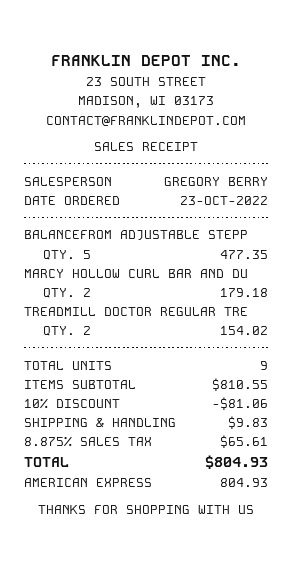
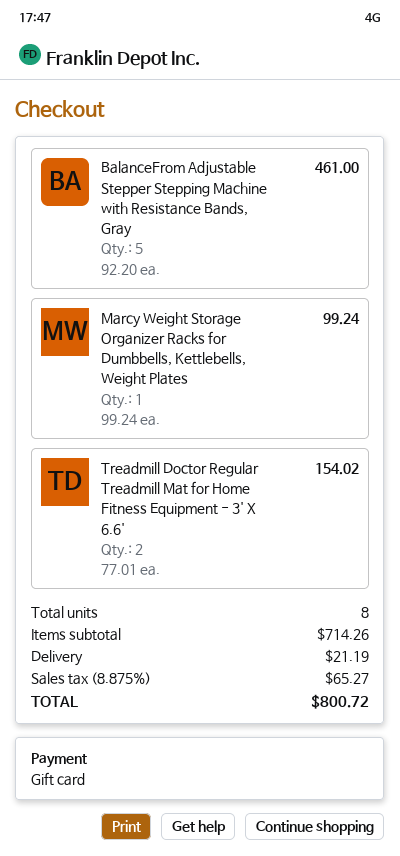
payment method: American Express -> gift card
BALANCEFROM ADJUSTABLE STEPP: 5 for 477.35 -> 5 for 461.00
MARCY HOLLOW CURL BAR AND DU: 2 for 179.18 -> none
Marcy Weight Storage Organizer Racks for Dumbbells, Kettlebells, Weight Plates: none -> 1 for 99.24
total quantity: 9 -> 8
subtotal: 810.55 -> 714.26
discount: 10% = 81.06 -> none
shipping: 9.83 -> 21.19
tax: 8.875% = 65.61 -> 8.875% = 65.27
total: 804.93 -> 800.72

